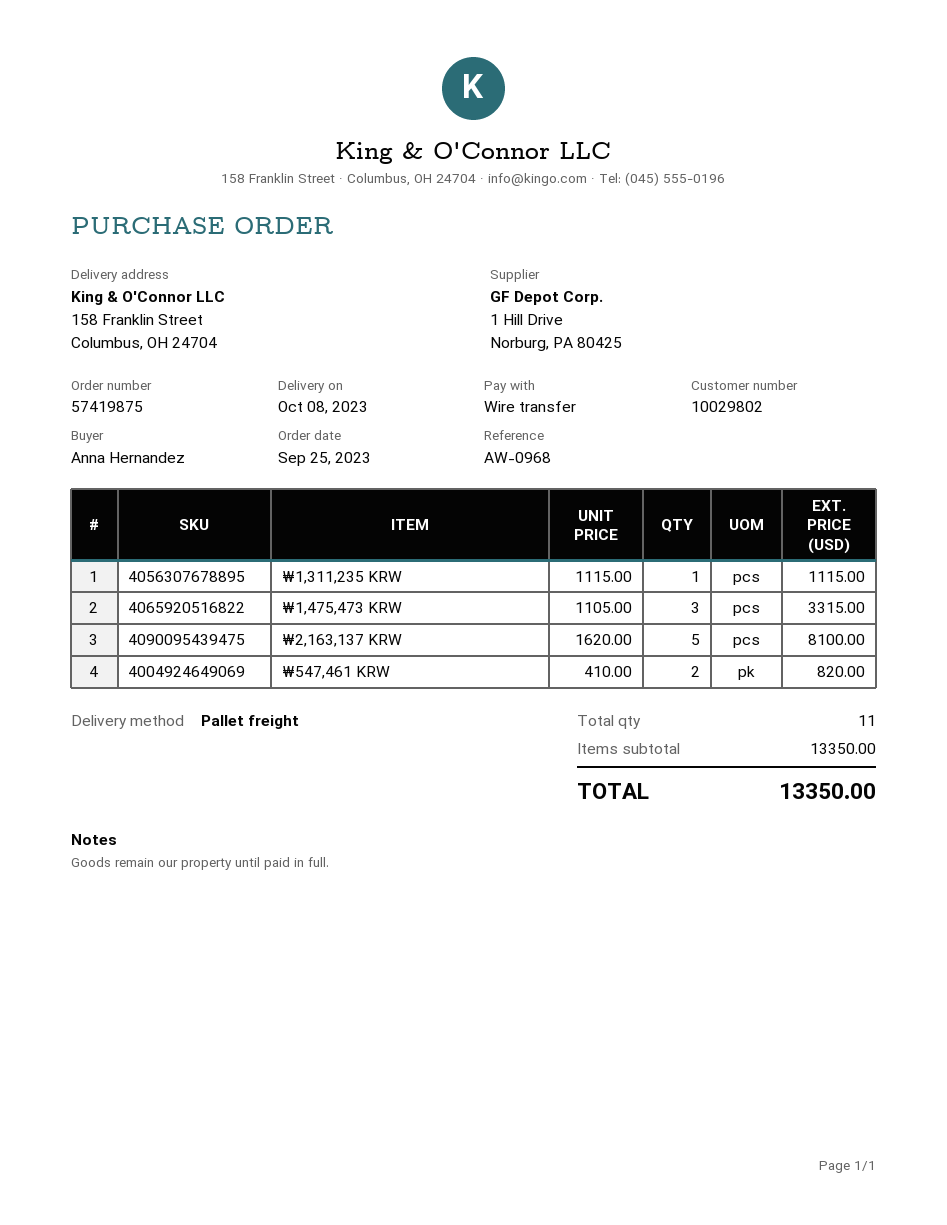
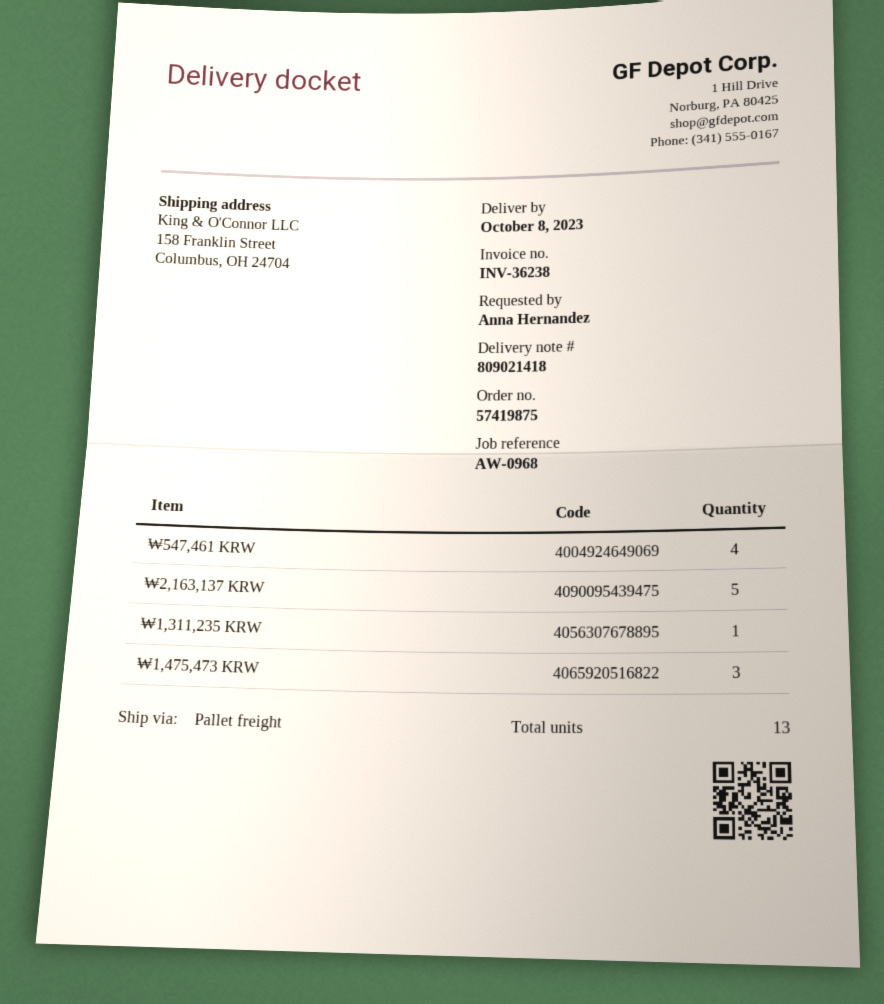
₩547,461 KRW: 2 -> 4
total quantity: 11 -> 13

